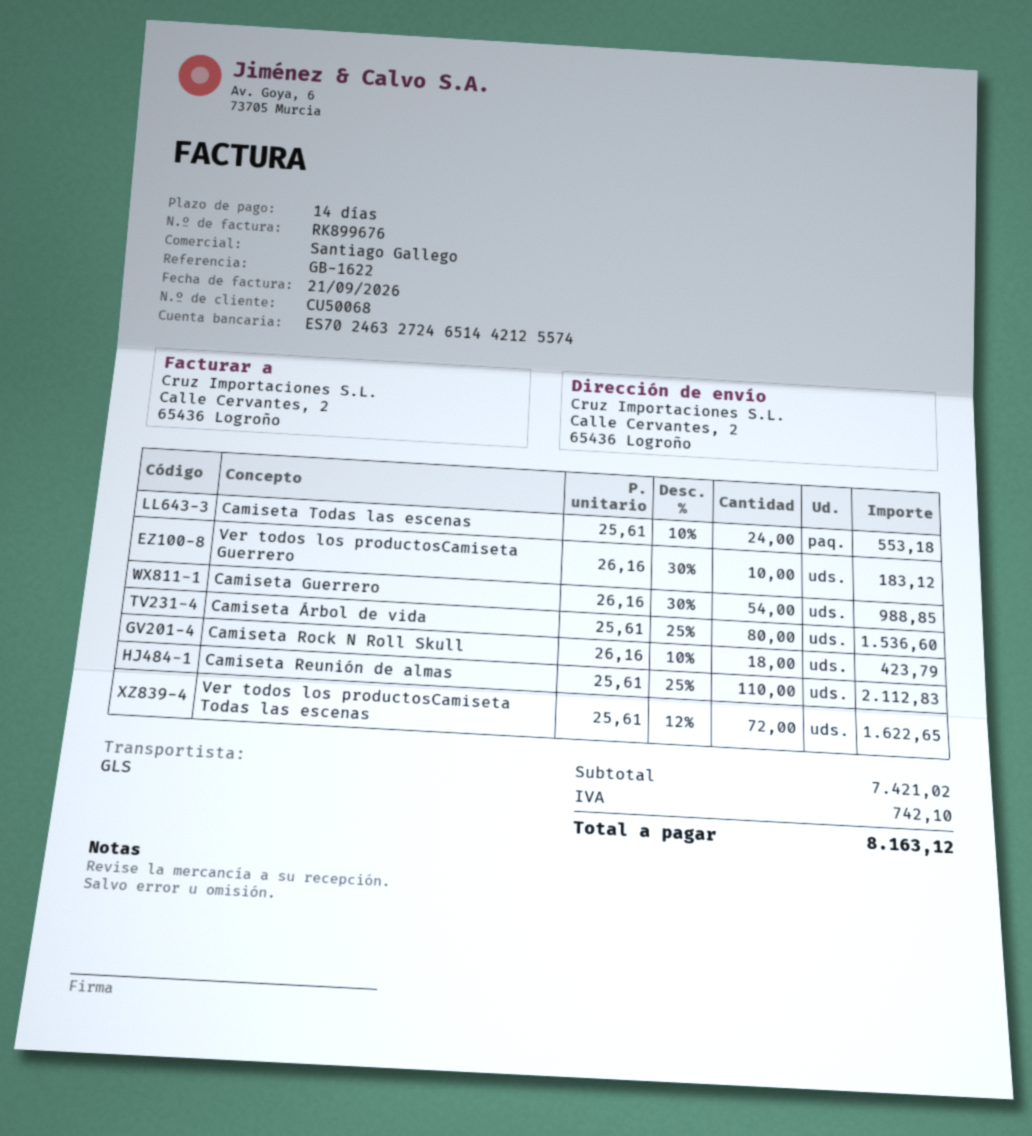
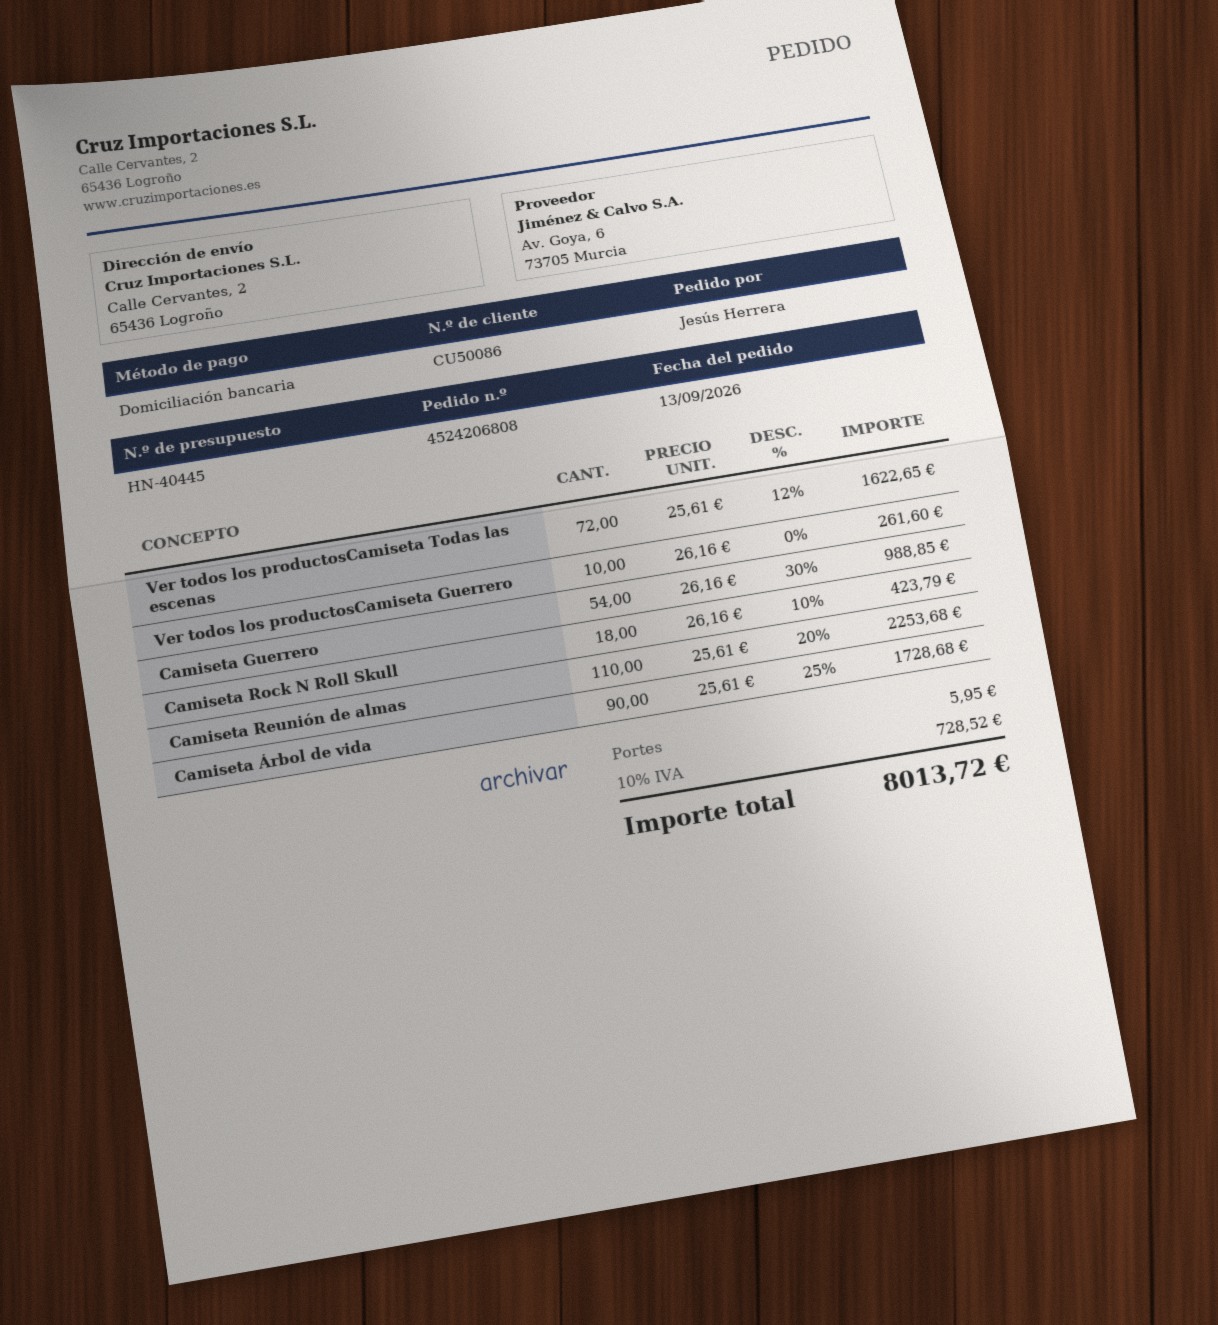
customer number: CU50068 -> CU50086
Camiseta Todas las escenas: 24 x 25.61 - 10% = 553.18 -> none
Ver todos los productosCamiseta Guerrero: 10 x 26.16 - 30% = 183.12 -> 10 x 26.16 = 261.60
Camiseta Árbol de vida: 80 x 25.61 - 25% = 1536.60 -> 90 x 25.61 - 25% = 1728.68
Camiseta Reunión de almas: 110 x 25.61 - 25% = 2112.83 -> 110 x 25.61 - 20% = 2253.68
shipping: none -> 5.95
tax: 742.10 -> 728.52
total: 8163.12 -> 8013.72

